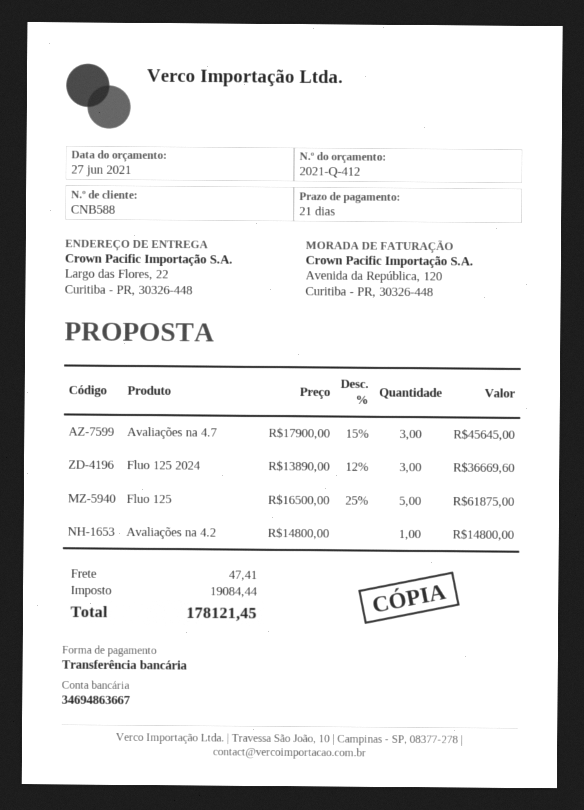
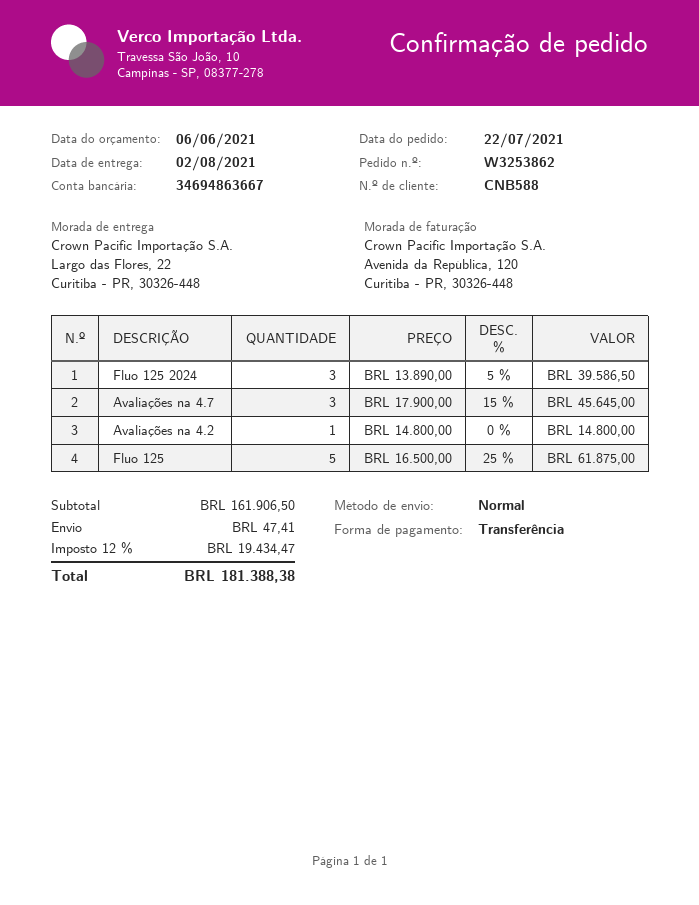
quote date: 2021-06-27 -> 2021-06-06
Fluo 125 2024: 3 x 13890.00 - 12% = 36669.60 -> 3 x 13890.00 - 5% = 39586.50
tax: 19084.44 -> 19434.47
total: 178121.45 -> 181388.38

